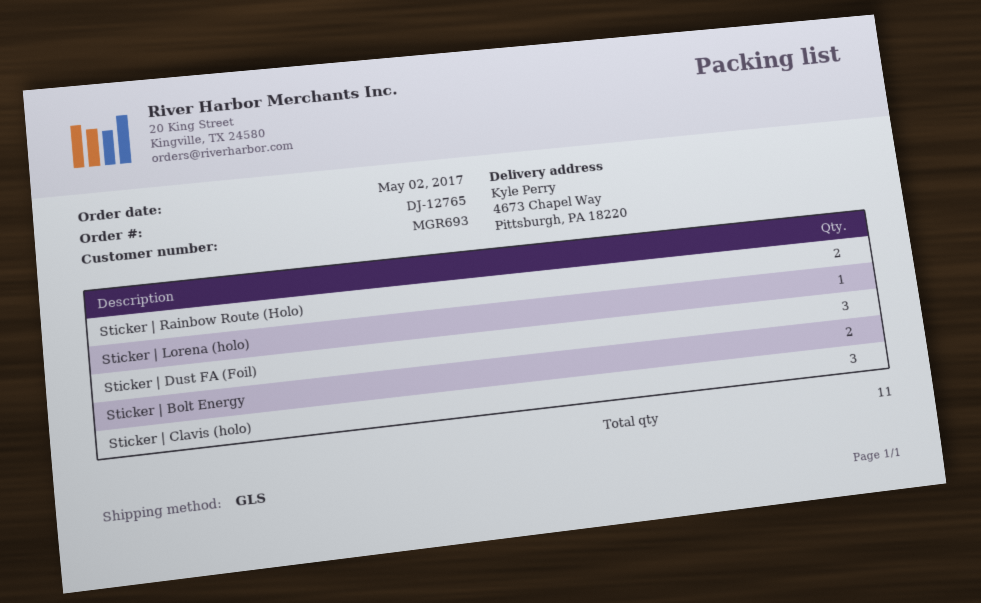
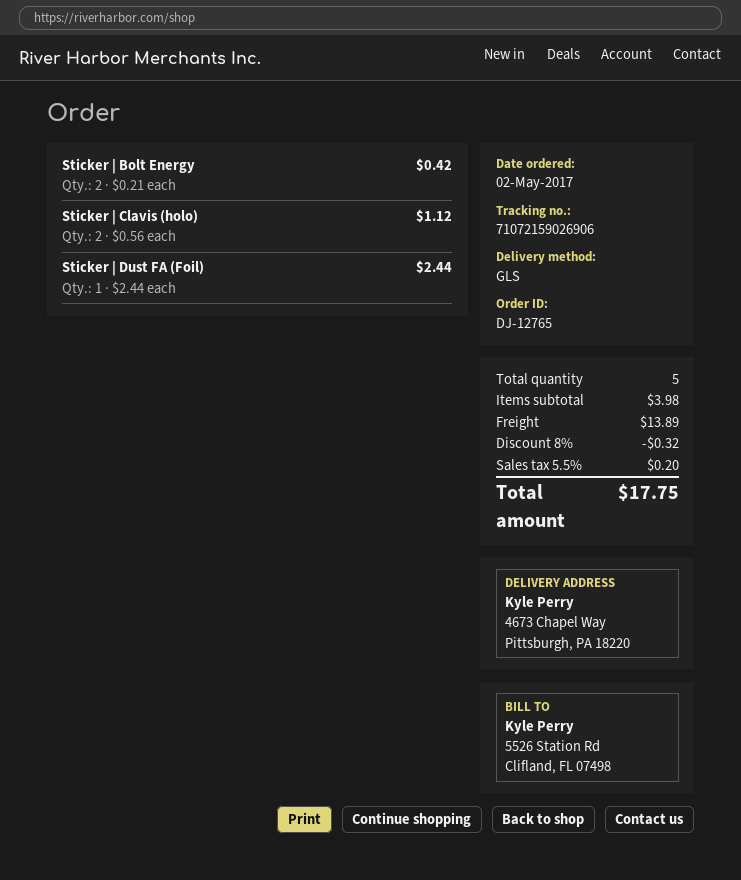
Sticker | Rainbow Route (Holo): 2 -> none
Sticker | Lorena (holo): 1 -> none
Sticker | Dust FA (Foil): 3 -> 1
Sticker | Clavis (holo): 3 -> 2
total quantity: 11 -> 5

